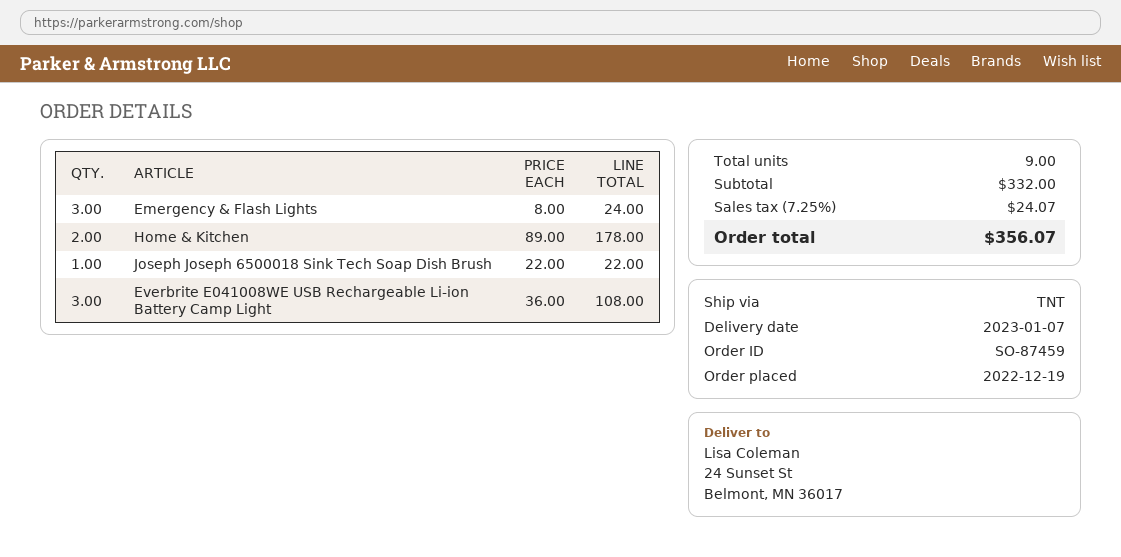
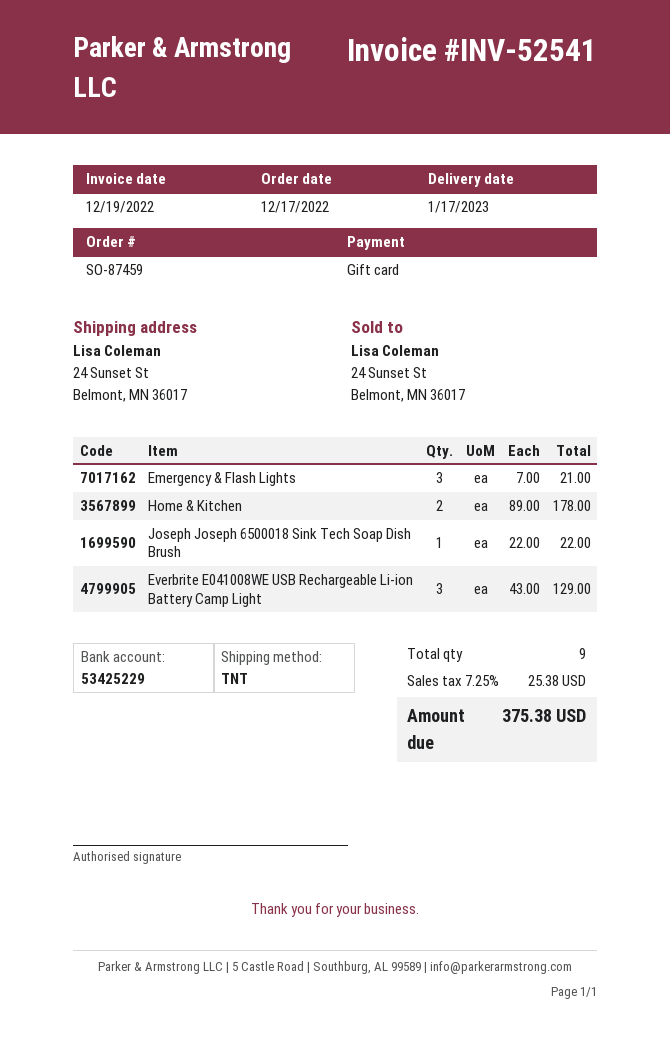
order date: 2022-12-19 -> 2022-12-17
delivery date: 2023-01-07 -> 2023-01-17
Emergency & Flash Lights: 3 x 8.00 = 24.00 -> 3 x 7.00 = 21.00
Everbrite E041008WE USB Rechargeable Li-ion Battery Camp Light: 3 x 36.00 = 108.00 -> 3 x 43.00 = 129.00
tax: 7.25% = 24.07 -> 7.25% = 25.38
total: 356.07 -> 375.38

